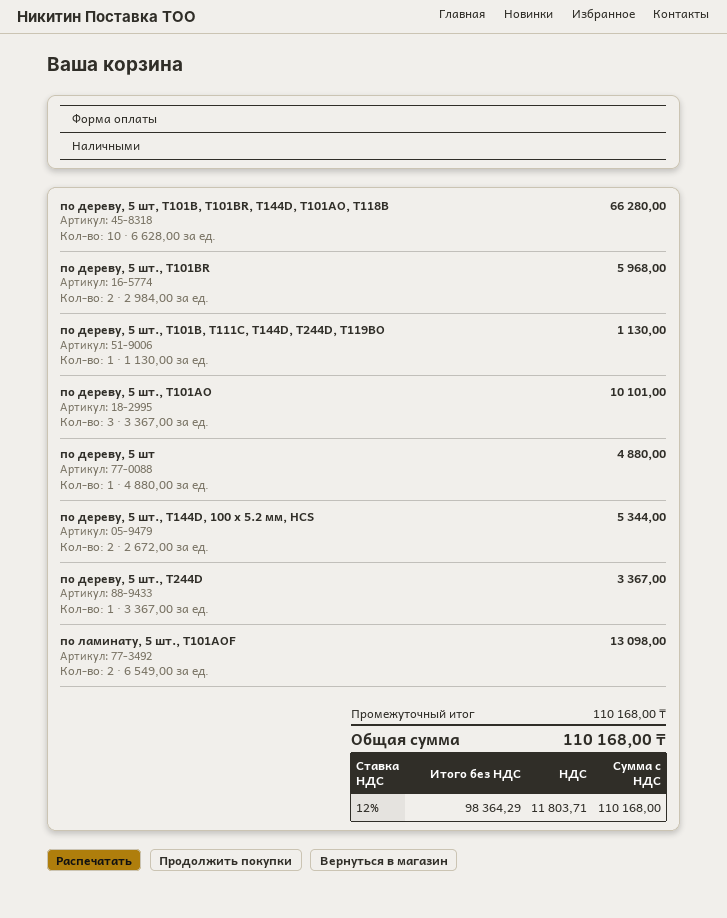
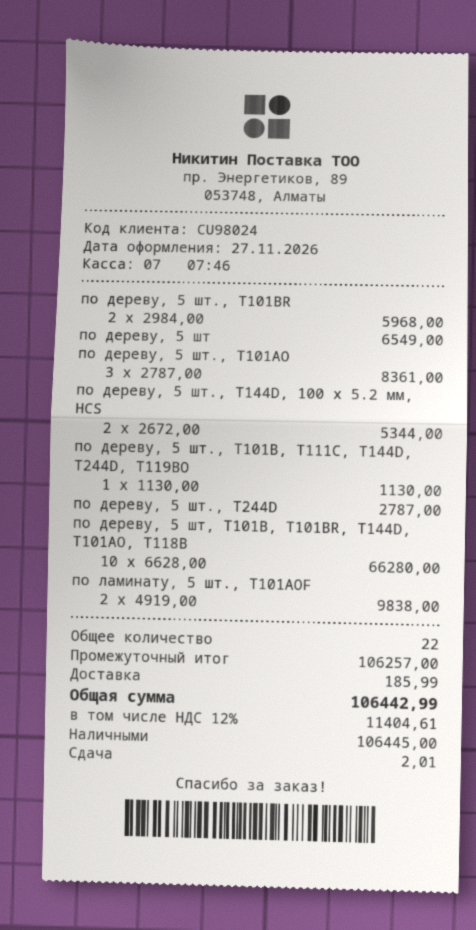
по дереву, 5 шт., T101AO: 3 x 3367.00 = 10101.00 -> 3 x 2787.00 = 8361.00
по дереву, 5 шт: 1 x 4880.00 = 4880.00 -> 1 x 6549.00 = 6549.00
по дереву, 5 шт., T244D: 1 x 3367.00 = 3367.00 -> 1 x 2787.00 = 2787.00
по ламинату, 5 шт., T101AOF: 2 x 6549.00 = 13098.00 -> 2 x 4919.00 = 9838.00
subtotal: 110168.00 -> 106257.00
shipping: none -> 185.99
tax: 12% = 11803.71 -> 12% = 11404.61
total: 110168.00 -> 106442.99

